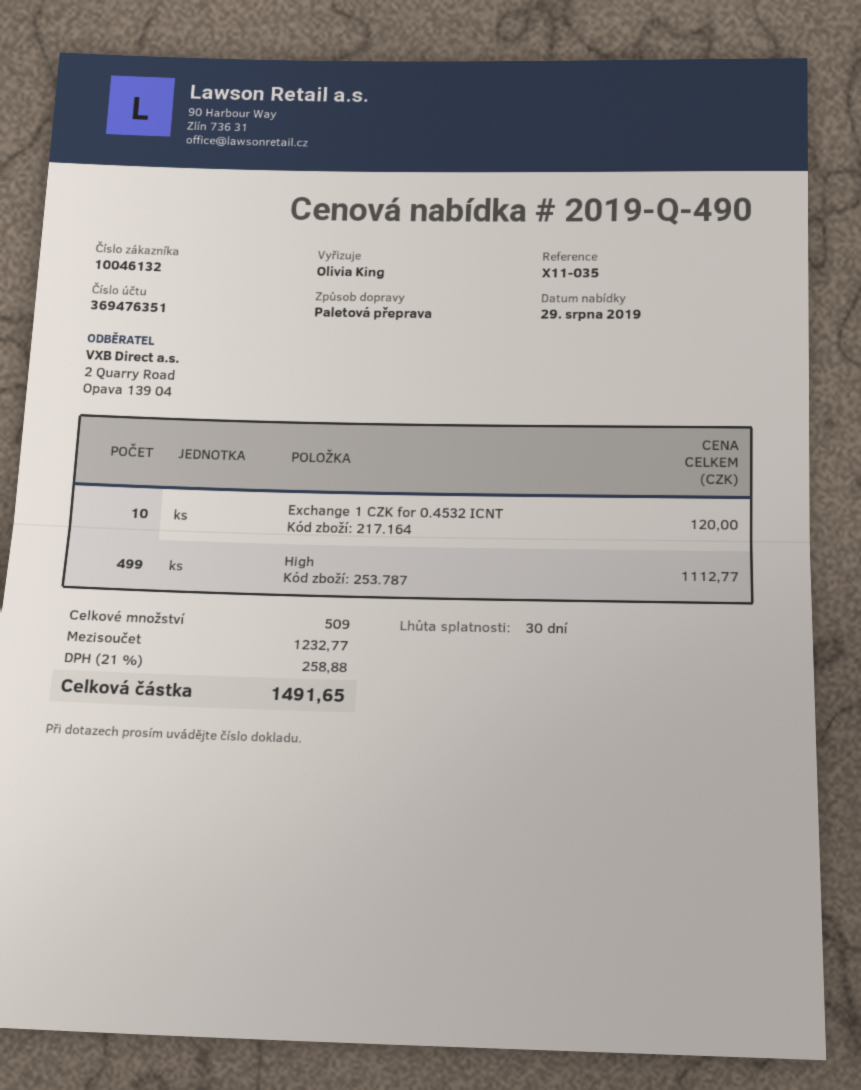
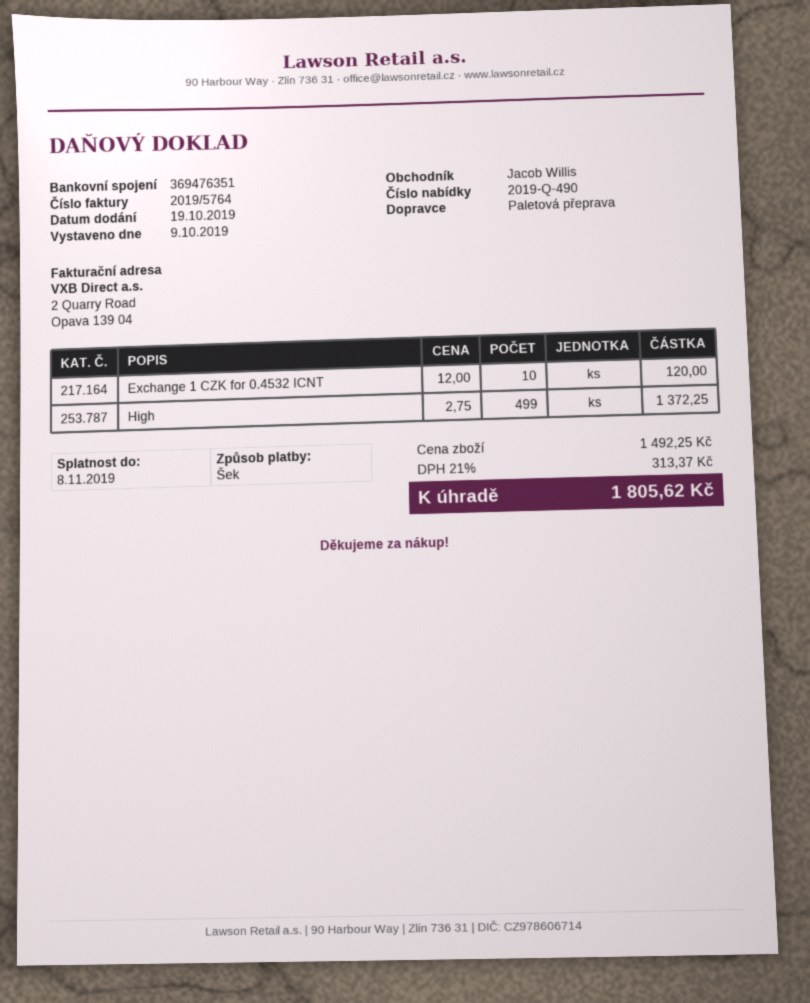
sales rep: Olivia King -> Jacob Willis
High: 499 for 1112.77 -> 499 for 1372.25
subtotal: 1232.77 -> 1492.25
tax: 21% = 258.88 -> 21% = 313.37
total: 1491.65 -> 1805.62

